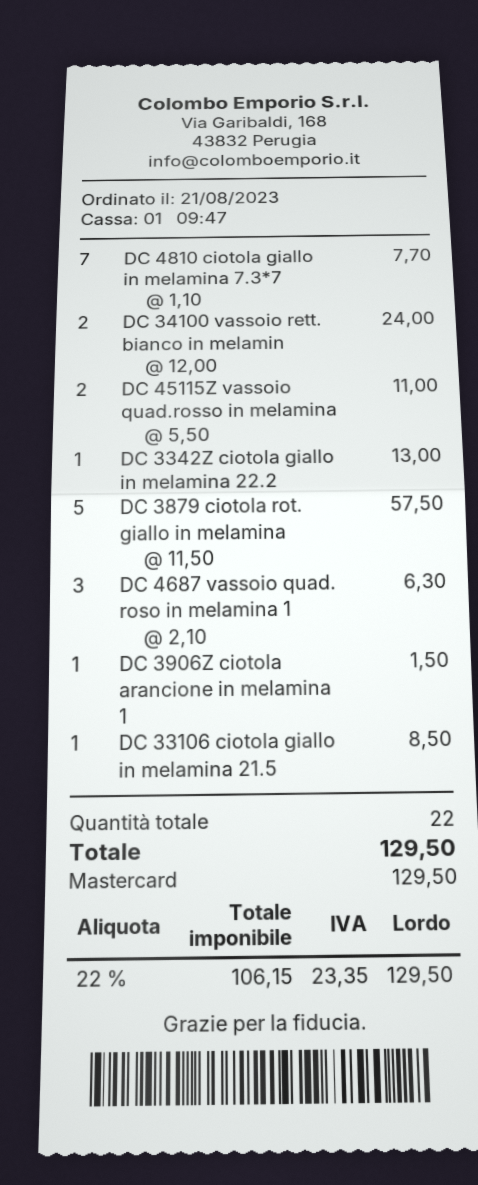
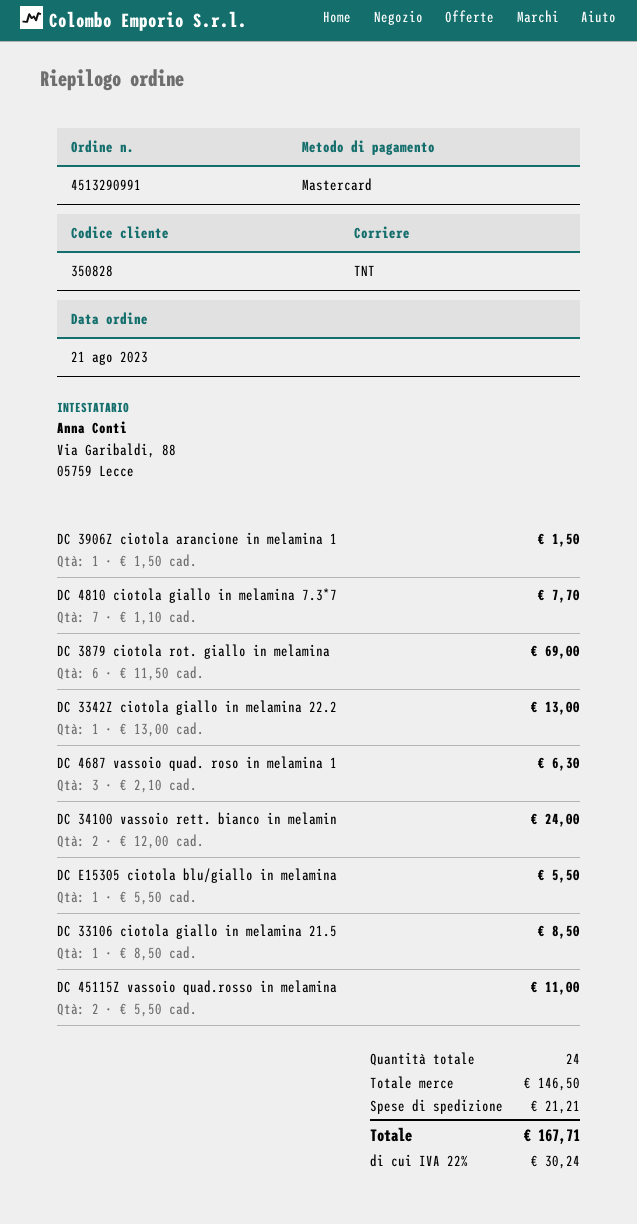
DC 3879 ciotola rot. giallo in melamina: 5 x 11.50 = 57.50 -> 6 x 11.50 = 69.00
DC E15305 ciotola blu/giallo in melamina: none -> 1 x 5.50 = 5.50
total quantity: 22 -> 24
shipping: none -> 21.21
tax: 22% = 23.35 -> 22% = 30.24
total: 129.50 -> 167.71

